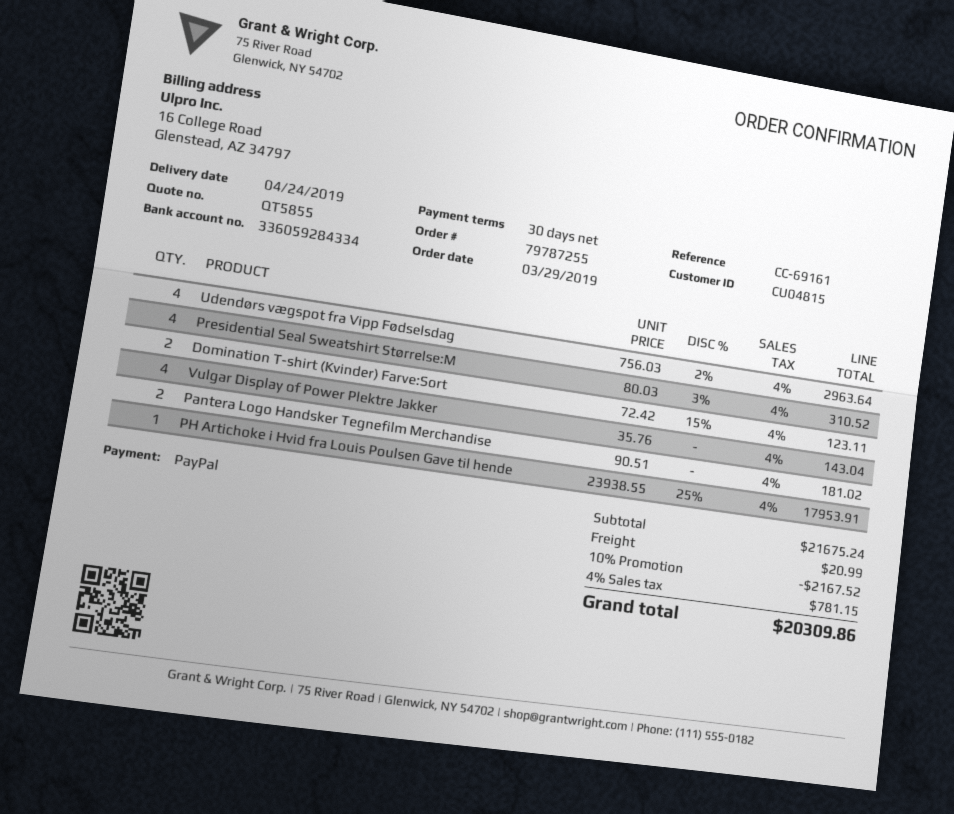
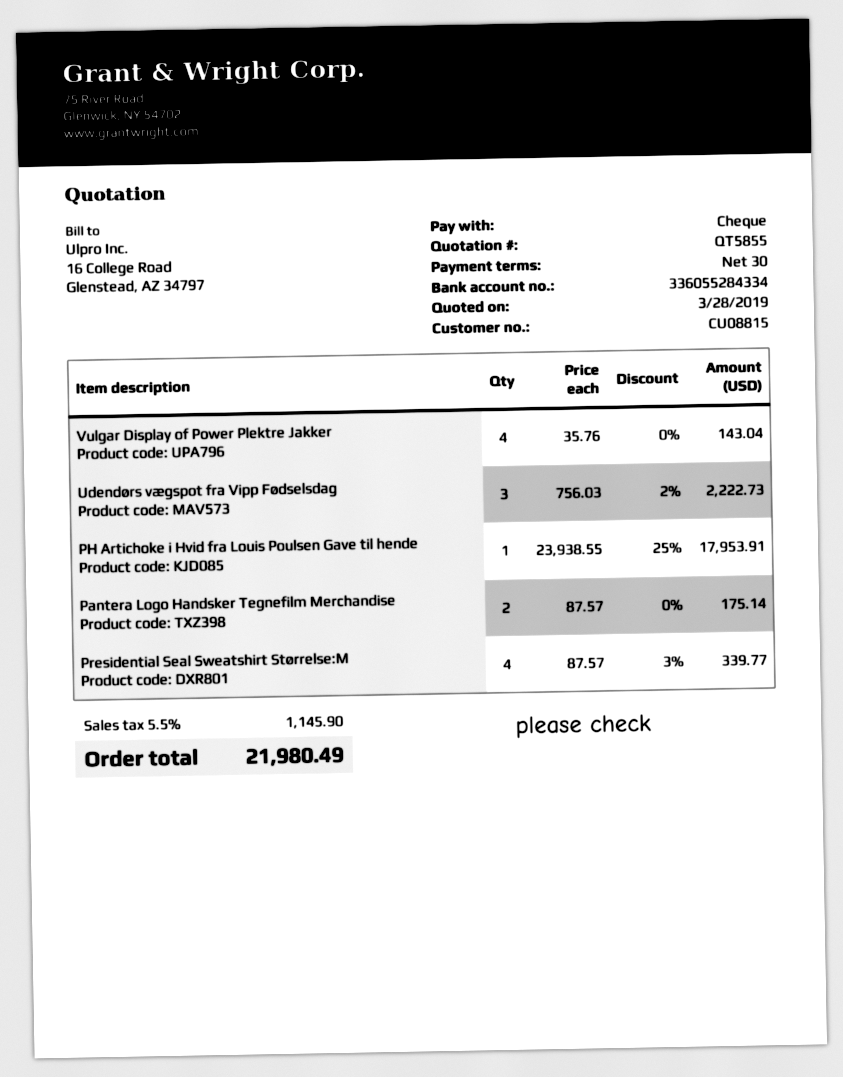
customer number: CU04815 -> CU08815
payment method: PayPal -> cheque
bank account: 336059284334 -> 336055284334
Udendørs vægspot fra Vipp Fødselsdag: 4 x 756.03 - 2% = 2963.64 -> 3 x 756.03 - 2% = 2222.73
Presidential Seal Sweatshirt Størrelse:M: 4 x 80.03 - 3% = 310.52 -> 4 x 87.57 - 3% = 339.77
Domination T-shirt (Kvinder) Farve:Sort: 2 x 72.42 - 15% = 123.11 -> none
Pantera Logo Handsker Tegnefilm Merchandise: 2 x 90.51 = 181.02 -> 2 x 87.57 = 175.14
discount: 10% = 2167.52 -> none
shipping: 20.99 -> none
tax: 4% = 781.15 -> 5.5% = 1145.90
total: 20309.86 -> 21980.49

